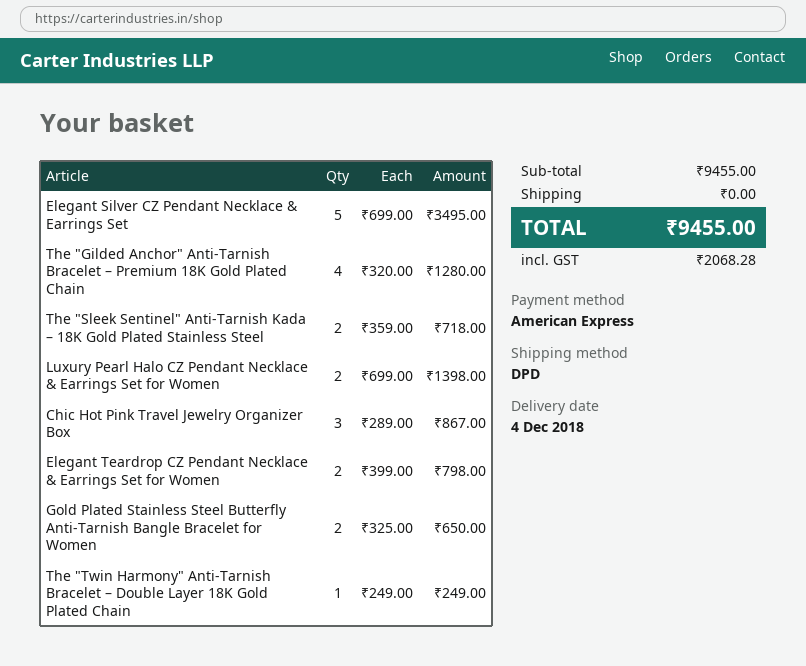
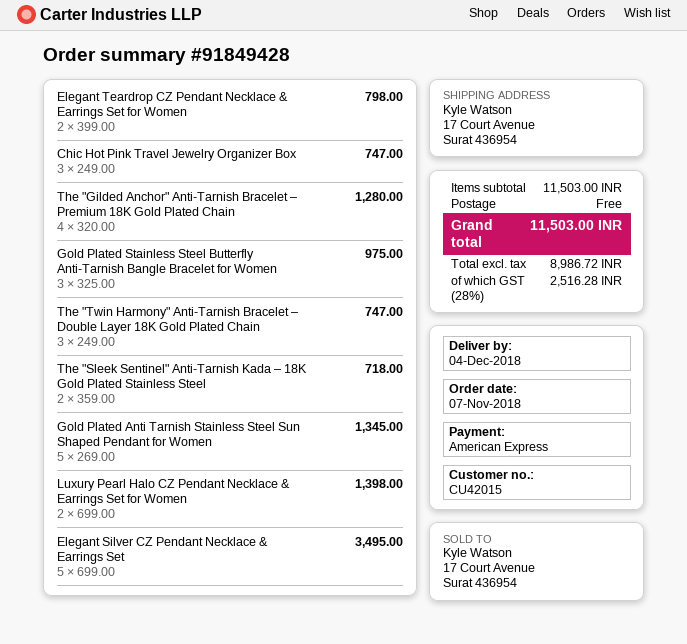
Chic Hot Pink Travel Jewelry Organizer Box: 3 x 289.00 = 867.00 -> 3 x 249.00 = 747.00
Gold Plated Stainless Steel Butterfly Anti-Tarnish Bangle Bracelet for Women: 2 x 325.00 = 650.00 -> 3 x 325.00 = 975.00
The "Twin Harmony" Anti-Tarnish Bracelet – Double Layer 18K Gold Plated Chain: 1 x 249.00 = 249.00 -> 3 x 249.00 = 747.00
Gold Plated Anti Tarnish Stainless Steel Sun Shaped Pendant for Women: none -> 5 x 269.00 = 1345.00
subtotal: 9455.00 -> 11503.00
tax: 2068.28 -> 2516.28
total: 9455.00 -> 11503.00

